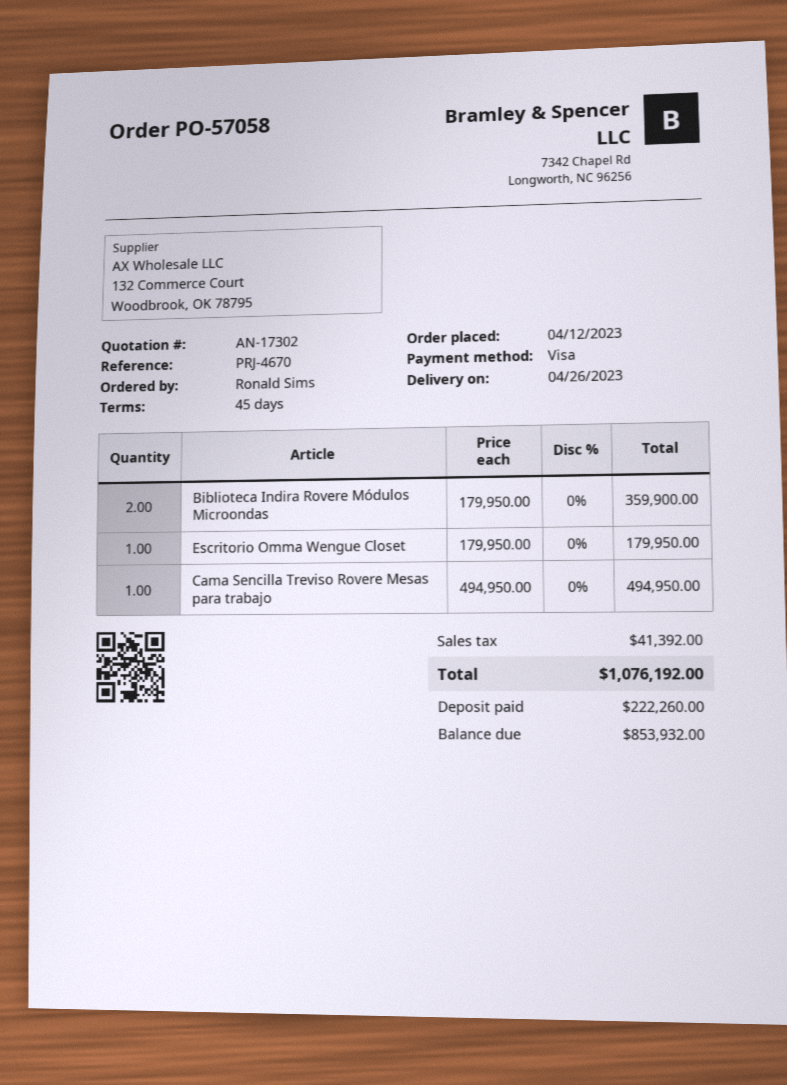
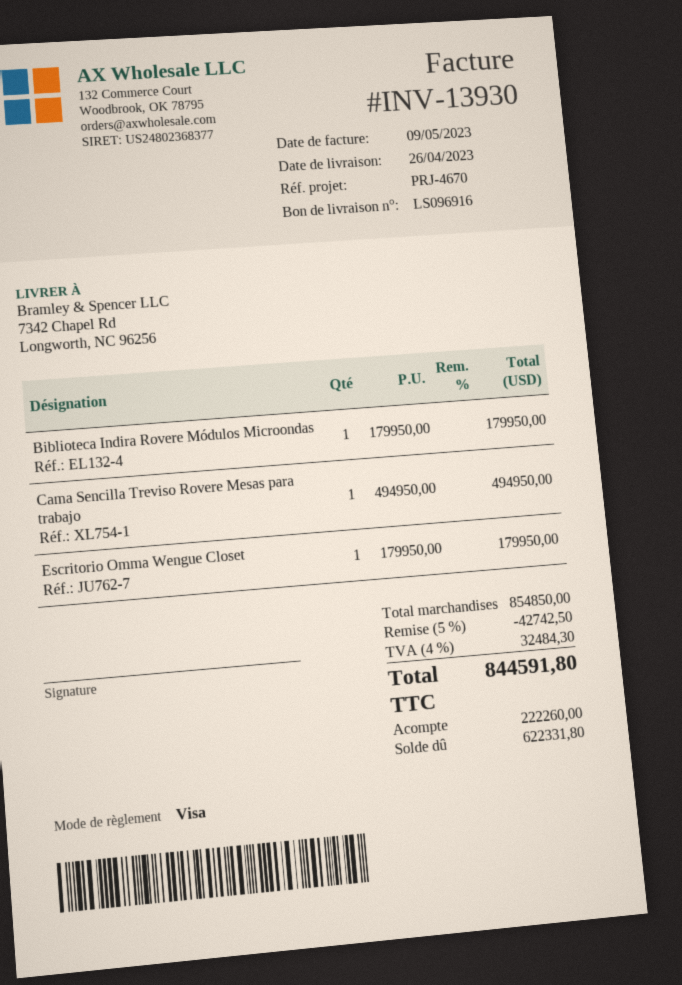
Biblioteca Indira Rovere Módulos Microondas: 2 x 179950.00 = 359900.00 -> 1 x 179950.00 = 179950.00
discount: none -> 5% = 42742.50
tax: 41392.00 -> 32484.30
total: 1076192.00 -> 844591.80
balance: 853932.00 -> 622331.80

